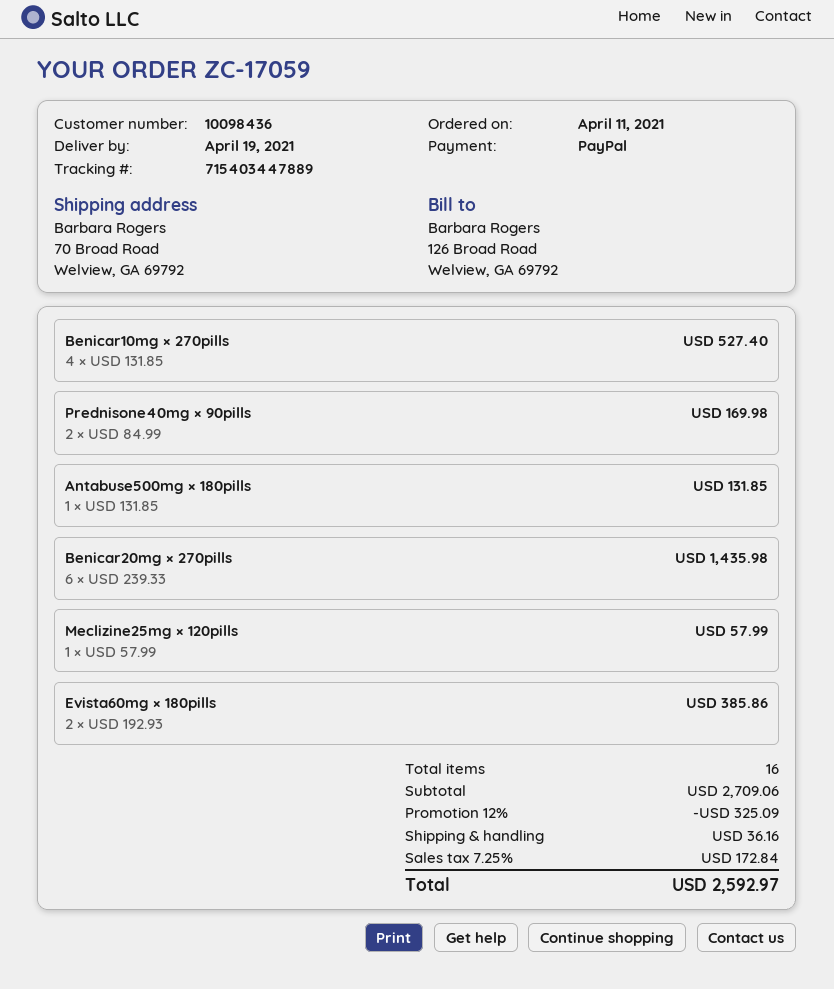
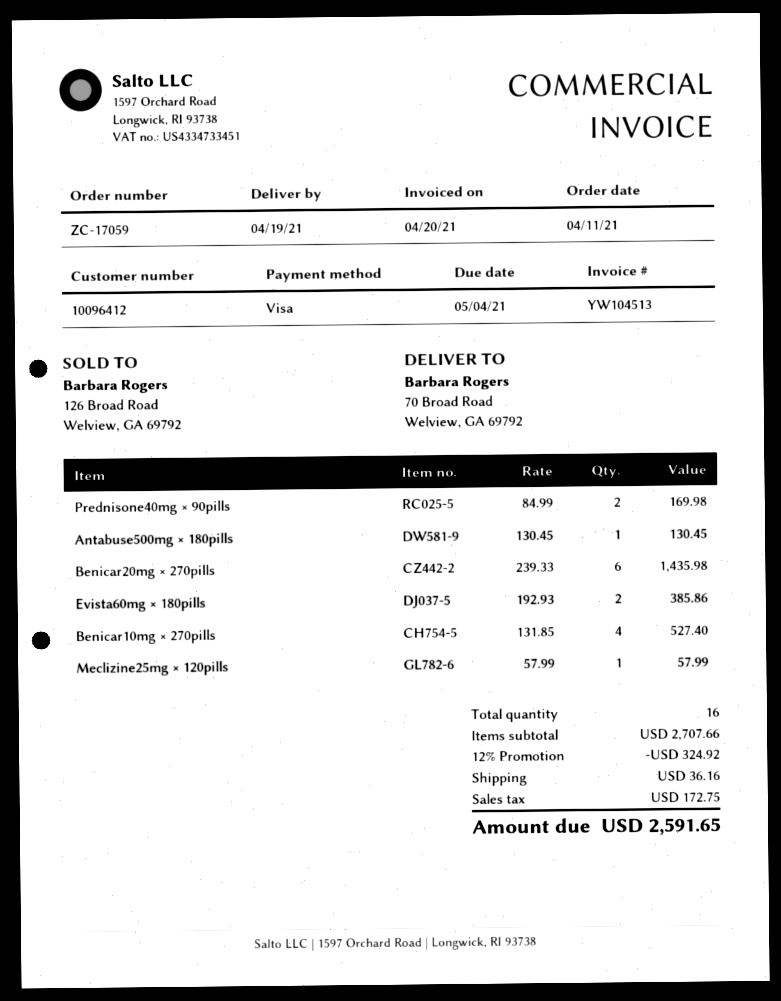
customer number: 10098436 -> 10096412
payment method: PayPal -> Visa
Antabuse500mg × 180pills: 1 x 131.85 = 131.85 -> 1 x 130.45 = 130.45
subtotal: 2709.06 -> 2707.66
discount: 12% = 325.09 -> 12% = 324.92
tax: 172.84 -> 172.75
total: 2592.97 -> 2591.65

